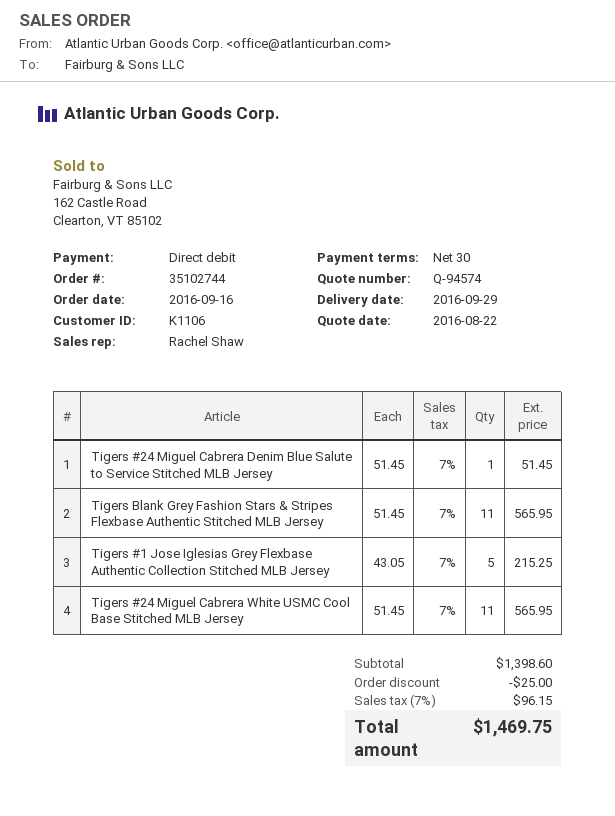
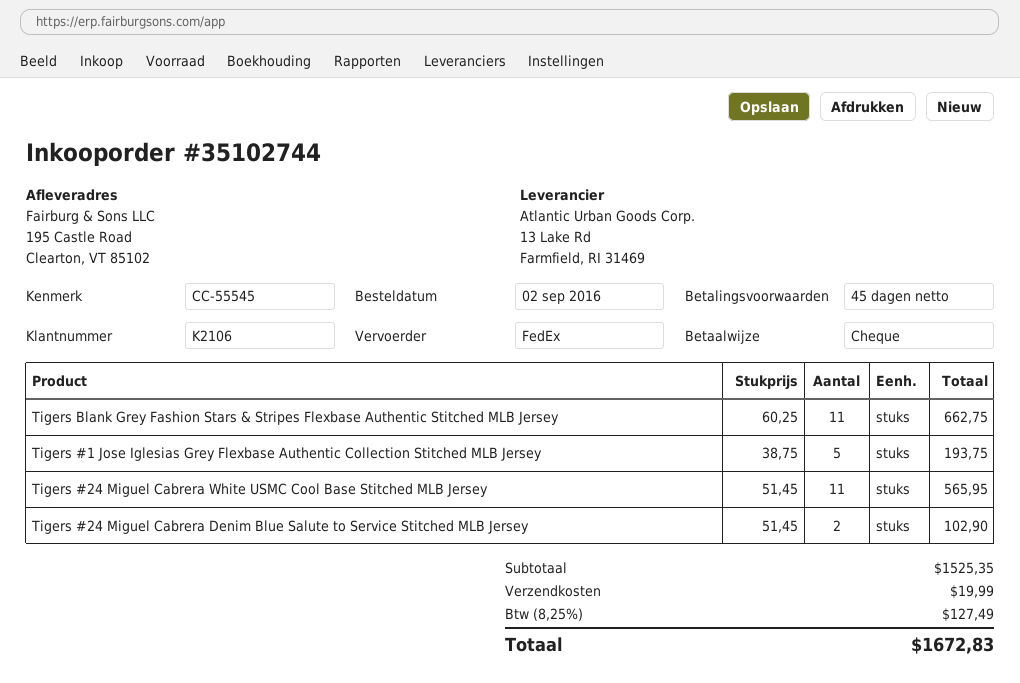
order date: 2016-09-16 -> 2016-09-02
payment terms: 30 days -> 45 days
customer number: K1106 -> K2106
payment method: direct debit -> cheque
Tigers #24 Miguel Cabrera Denim Blue Salute to Service Stitched MLB Jersey: 1 x 51.45 = 51.45 -> 2 x 51.45 = 102.90
Tigers Blank Grey Fashion Stars & Stripes Flexbase Authentic Stitched MLB Jersey: 11 x 51.45 = 565.95 -> 11 x 60.25 = 662.75
Tigers #1 Jose Iglesias Grey Flexbase Authentic Collection Stitched MLB Jersey: 5 x 43.05 = 215.25 -> 5 x 38.75 = 193.75
subtotal: 1398.60 -> 1525.35
discount: 25.00 -> none
shipping: none -> 19.99
tax: 7% = 96.15 -> 8.25% = 127.49
total: 1469.75 -> 1672.83

